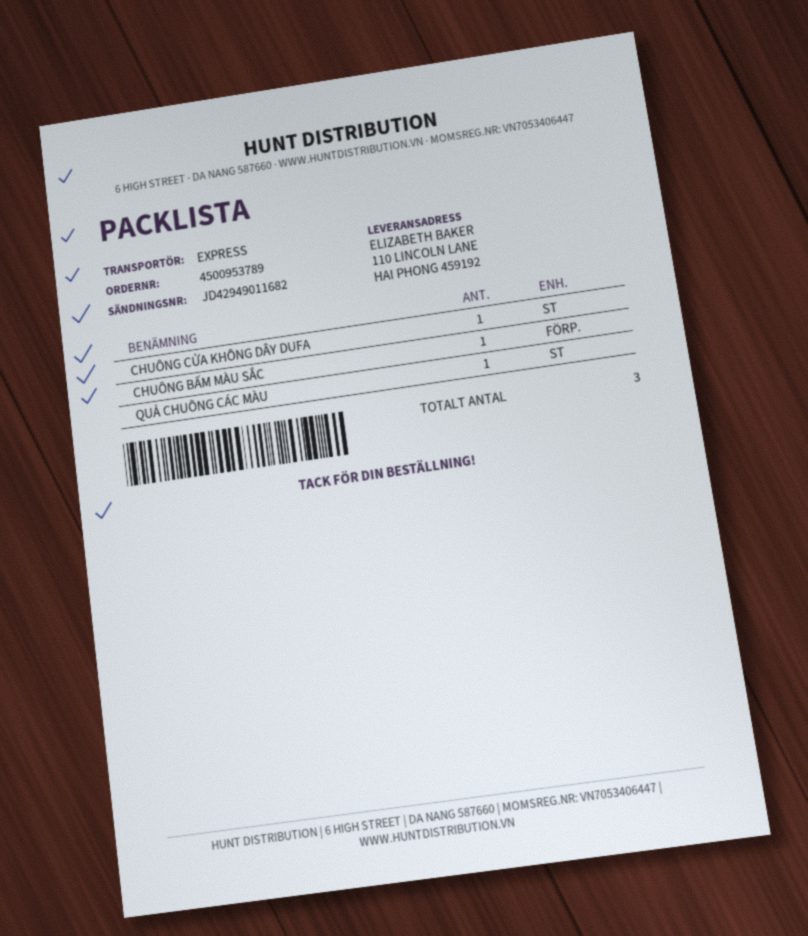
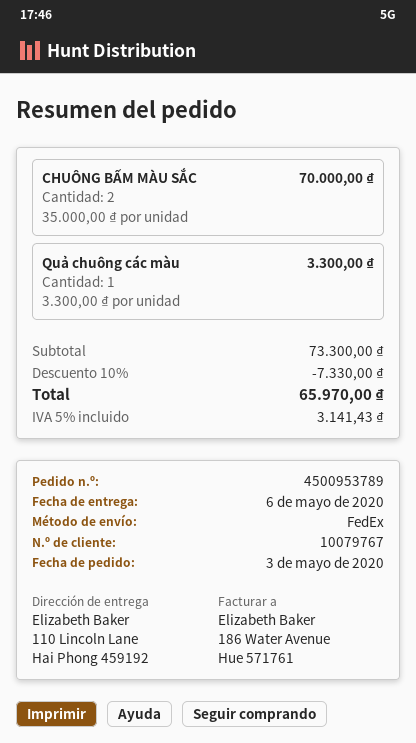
shipping method: express -> FedEx
CHUÔNG CỬA KHÔNG DÂY DUFA: 1 -> none
CHUÔNG BẤM MÀU SẮC: 1 -> 2

